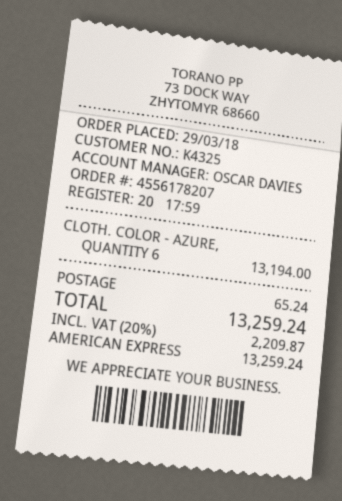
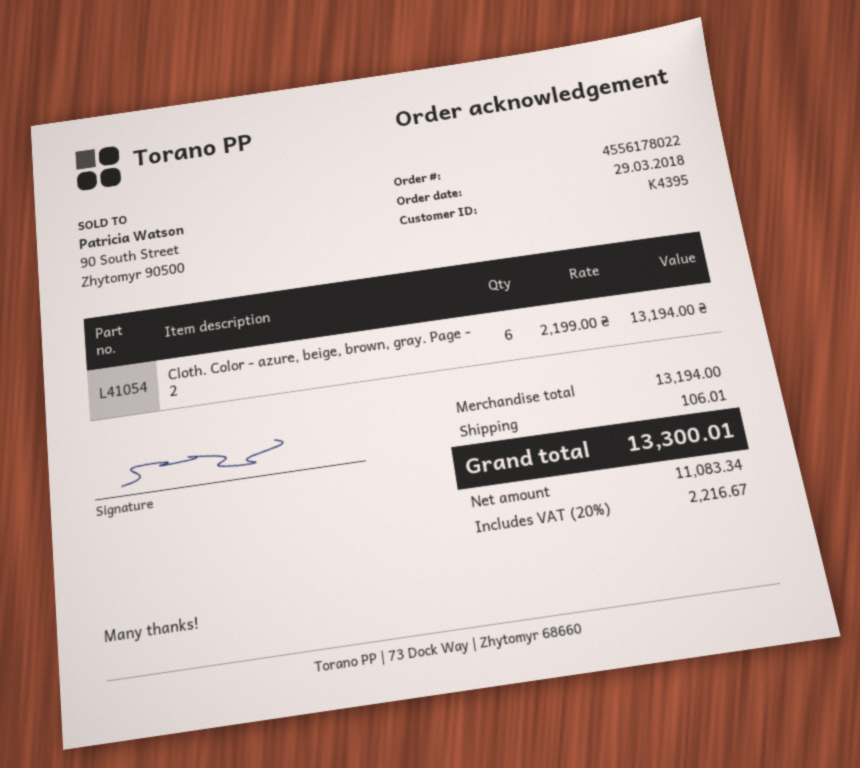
order number: 4556178207 -> 4556178022
customer number: K4325 -> K4395
shipping: 65.24 -> 106.01
tax: 20% = 2209.87 -> 20% = 2216.67
total: 13259.24 -> 13300.01

